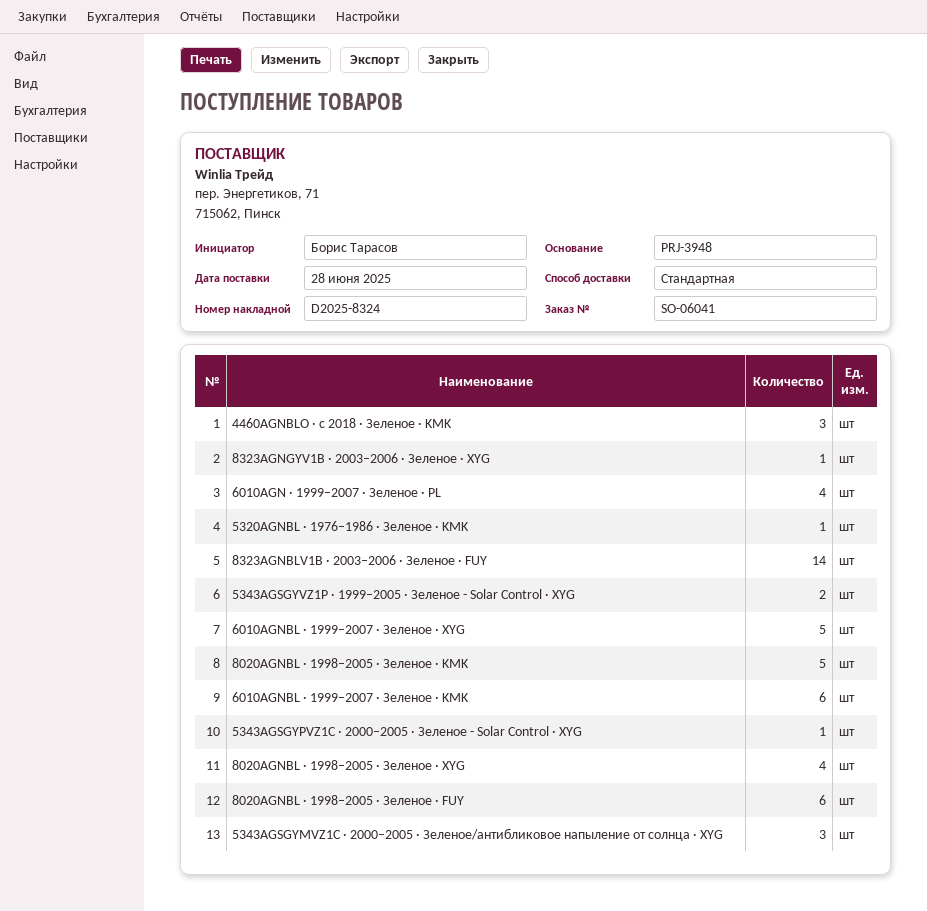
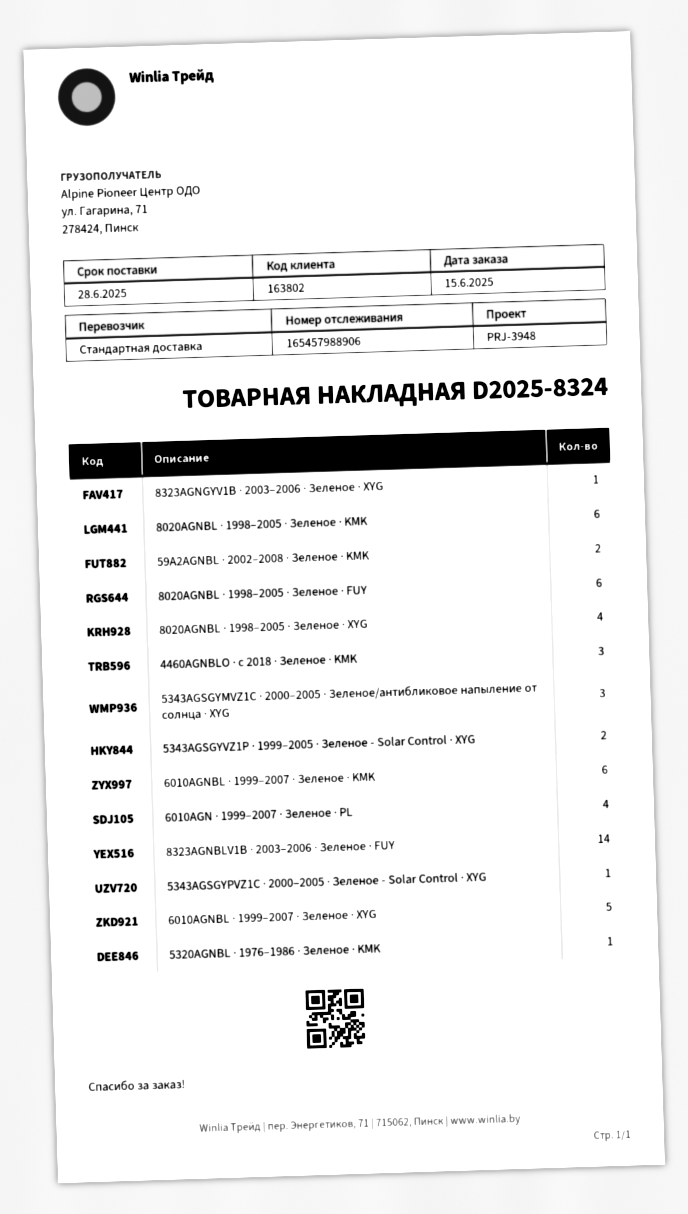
8020AGNBL · 1998–2005 · Зеленое · KMK: 5 -> 6
59A2AGNBL · 2002–2008 · Зеленое · KMK: none -> 2

